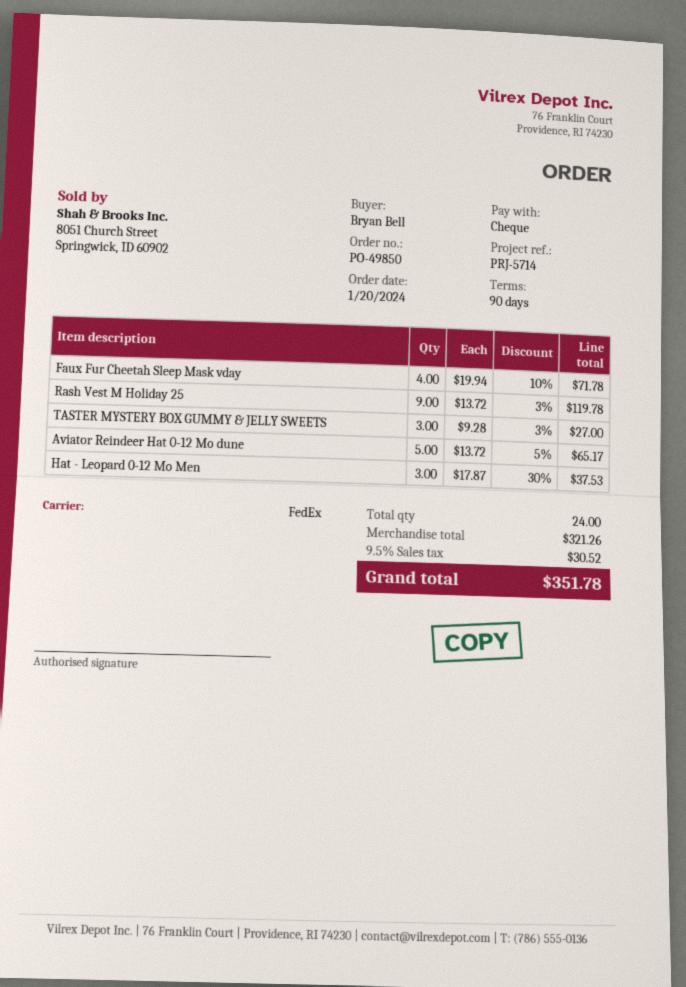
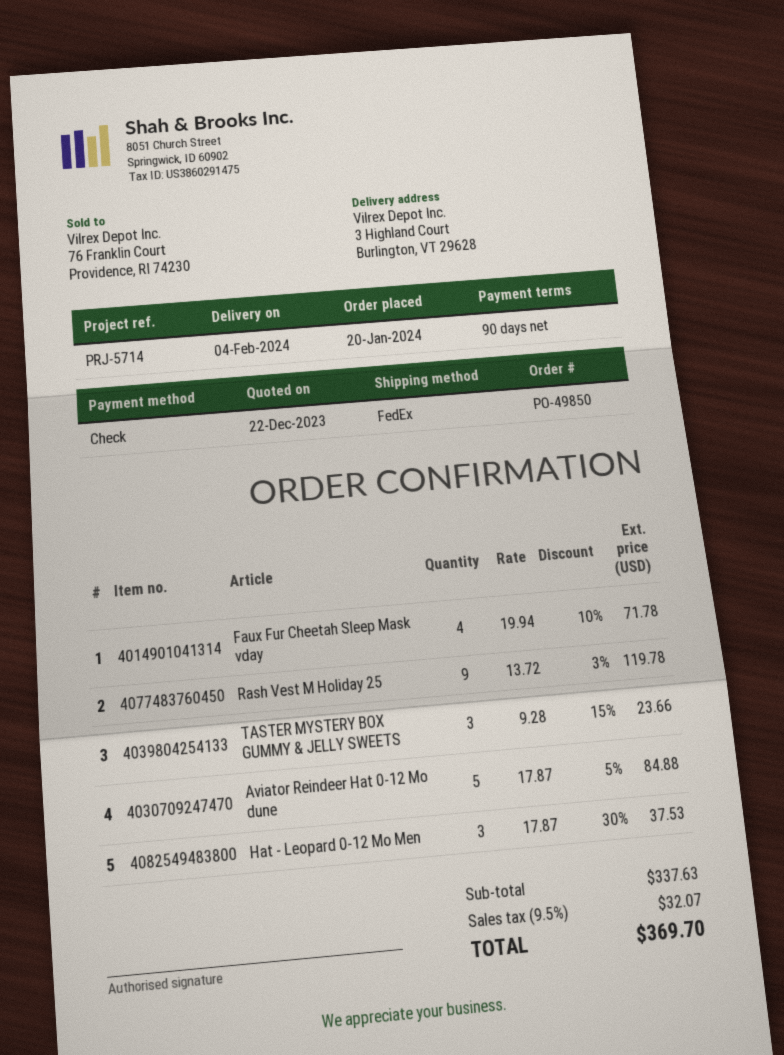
TASTER MYSTERY BOX GUMMY & JELLY SWEETS: 3 x 9.28 - 3% = 27.00 -> 3 x 9.28 - 15% = 23.66
Aviator Reindeer Hat 0-12 Mo dune: 5 x 13.72 - 5% = 65.17 -> 5 x 17.87 - 5% = 84.88
subtotal: 321.26 -> 337.63
tax: 9.5% = 30.52 -> 9.5% = 32.07
total: 351.78 -> 369.70

